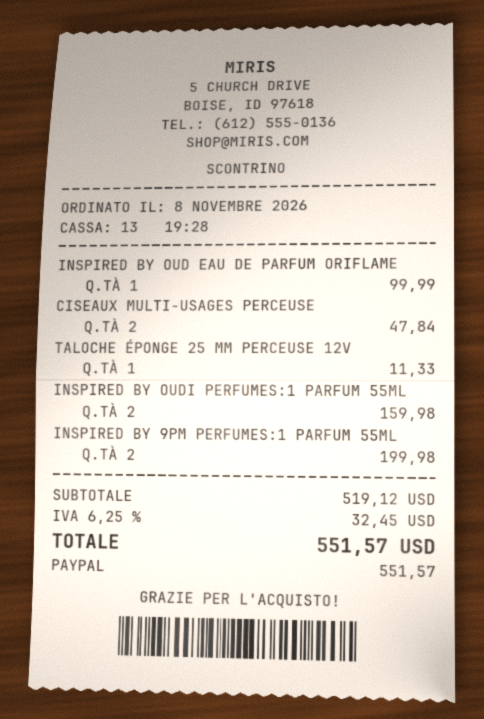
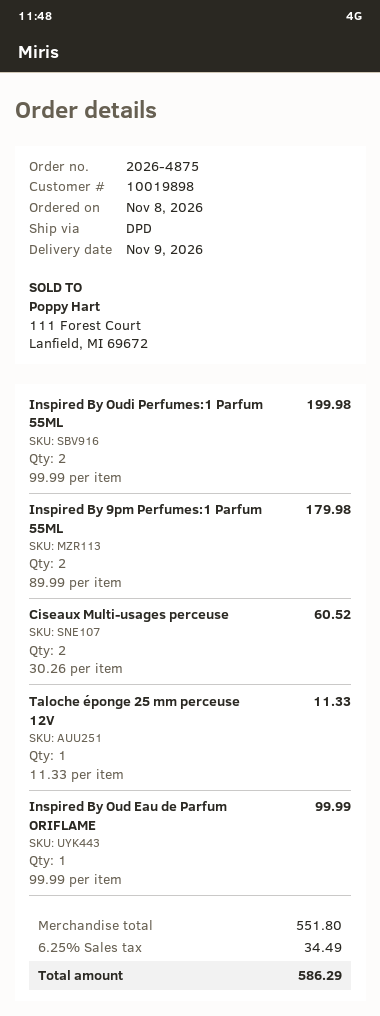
CISEAUX MULTI-USAGES PERCEUSE: 2 for 47.84 -> 2 for 60.52
INSPIRED BY OUDI PERFUMES:1 PARFUM 55ML: 2 for 159.98 -> 2 for 199.98
INSPIRED BY 9PM PERFUMES:1 PARFUM 55ML: 2 for 199.98 -> 2 for 179.98
subtotal: 519.12 -> 551.80
tax: 6.25% = 32.45 -> 6.25% = 34.49
total: 551.57 -> 586.29

